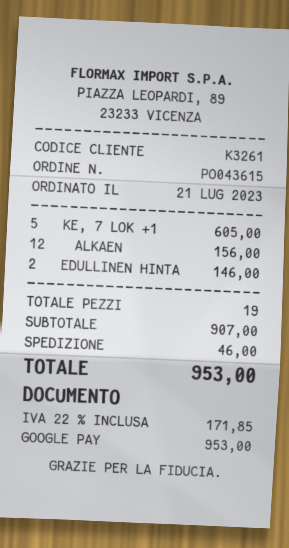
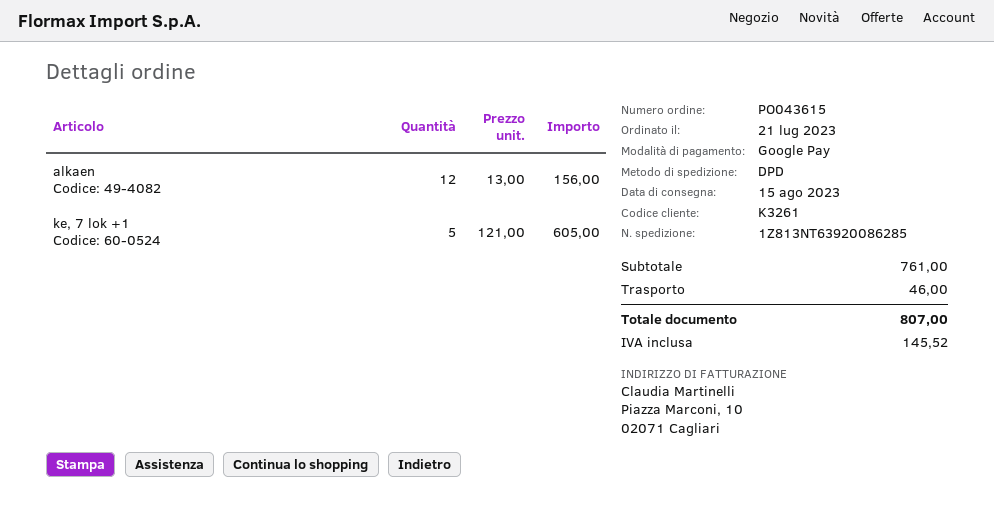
EDULLINEN HINTA: 2 for 146.00 -> none
subtotal: 907.00 -> 761.00
tax: 171.85 -> 145.52
total: 953.00 -> 807.00

